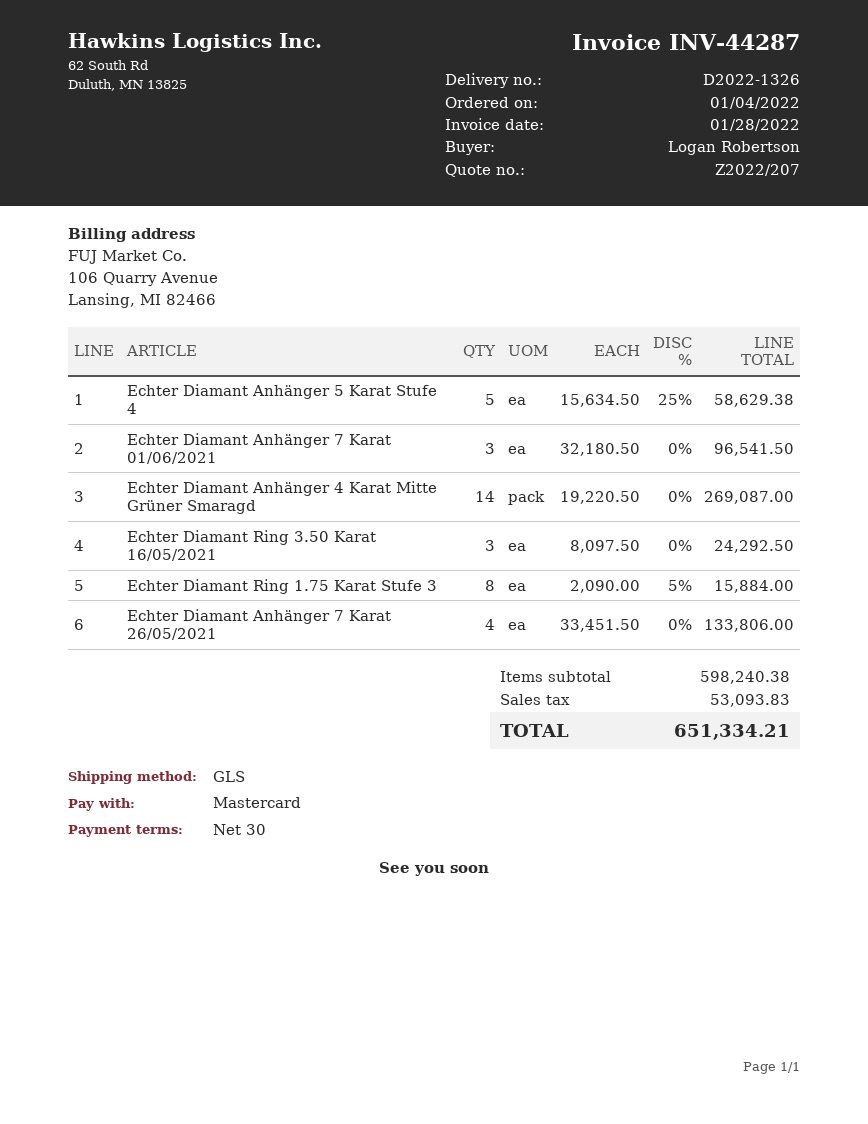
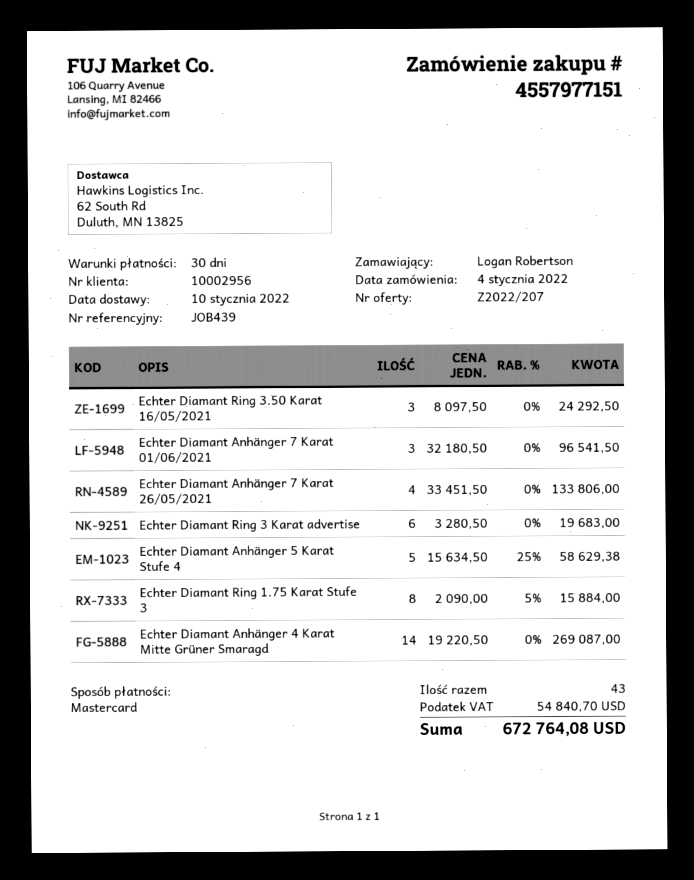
Echter Diamant Ring 3 Karat advertise: none -> 6 x 3280.50 = 19683.00
tax: 53093.83 -> 54840.70
total: 651334.21 -> 672764.08

